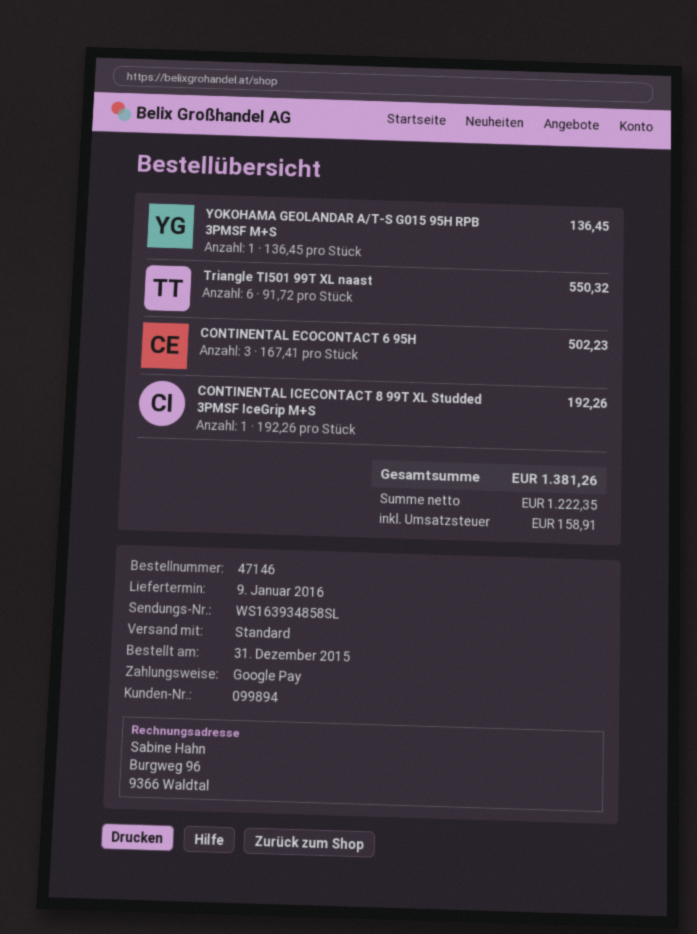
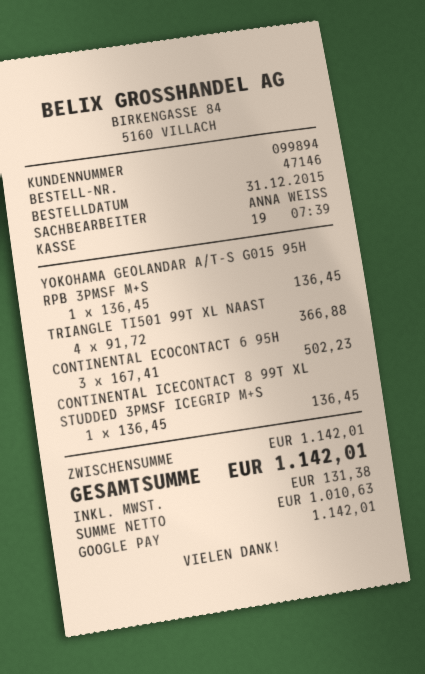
Triangle TI501 99T XL naast: 6 x 91.72 = 550.32 -> 4 x 91.72 = 366.88
CONTINENTAL ICECONTACT 8 99T XL Studded 3PMSF IceGrip M+S: 1 x 192.26 = 192.26 -> 1 x 136.45 = 136.45
net: 1222.35 -> 1010.63
tax: 158.91 -> 131.38
total: 1381.26 -> 1142.01

